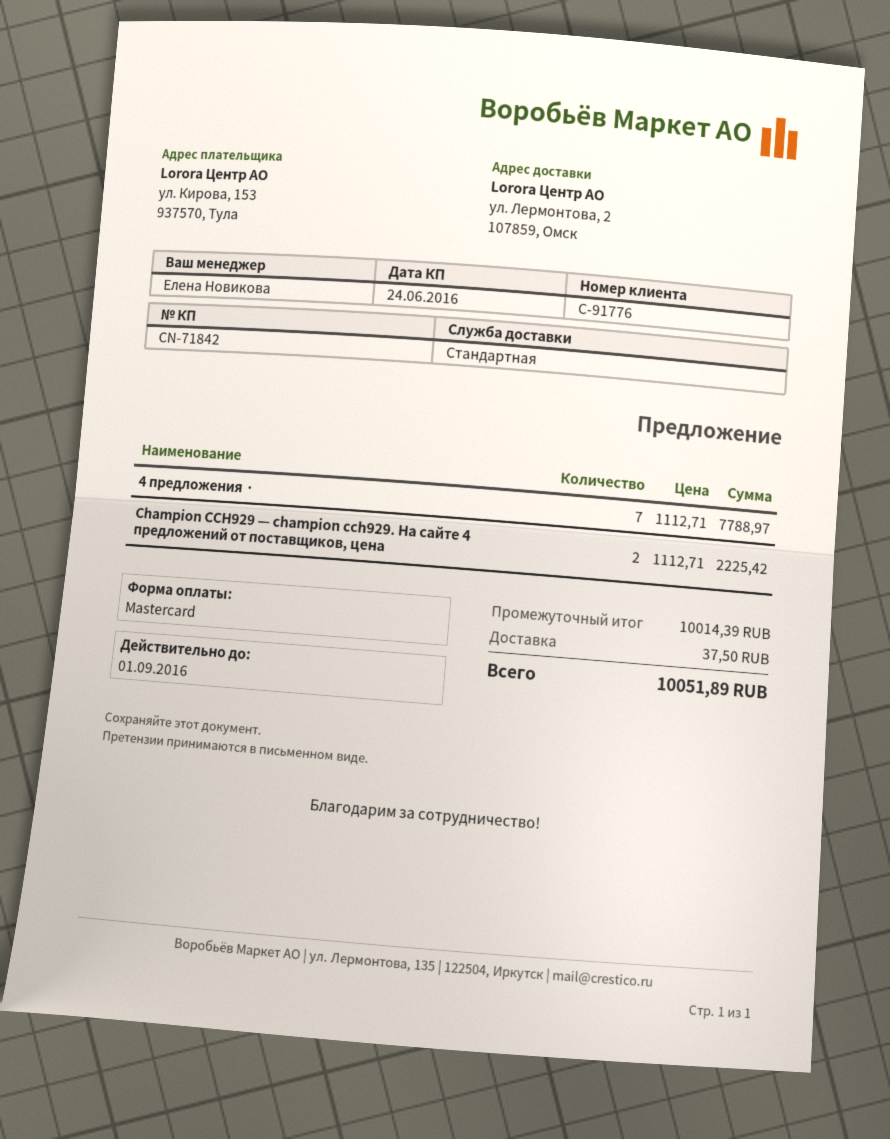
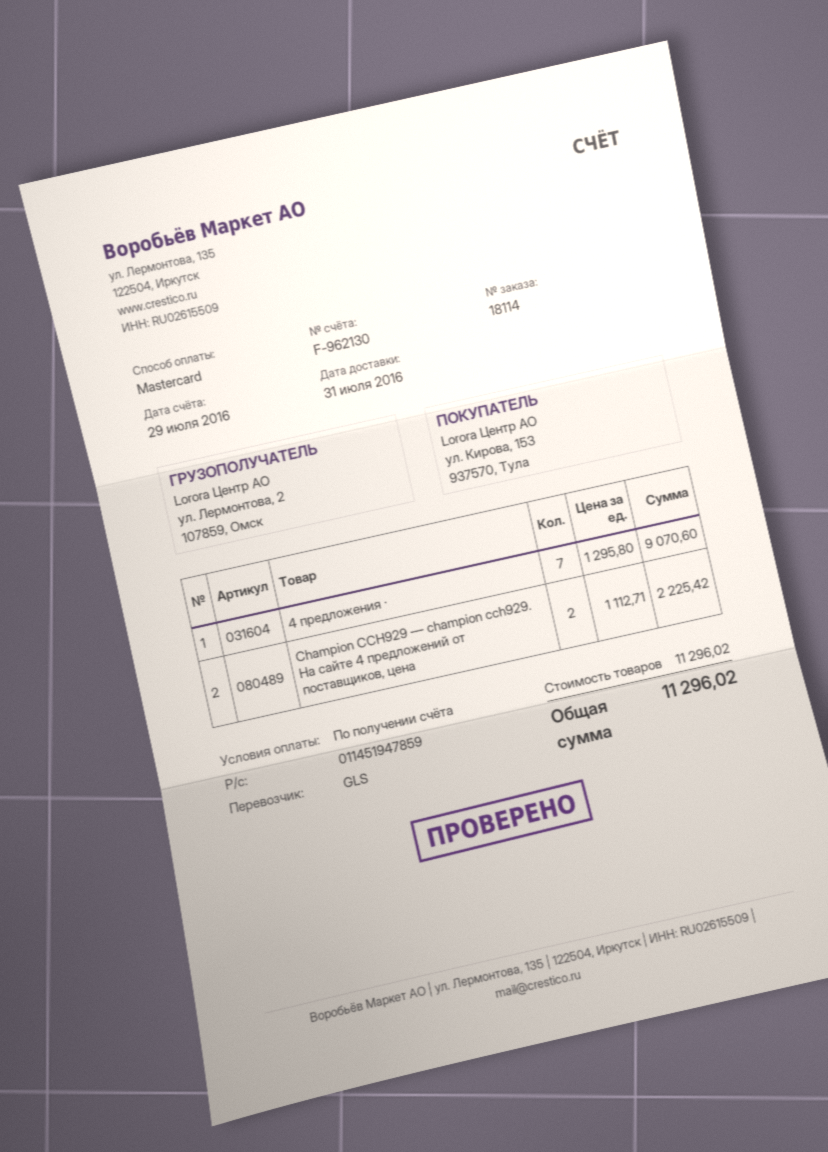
shipping method: standard -> GLS
4 предложения ·: 7 x 1112.71 = 7788.97 -> 7 x 1295.80 = 9070.60
subtotal: 10014.39 -> 11296.02
shipping: 37.50 -> none
total: 10051.89 -> 11296.02

